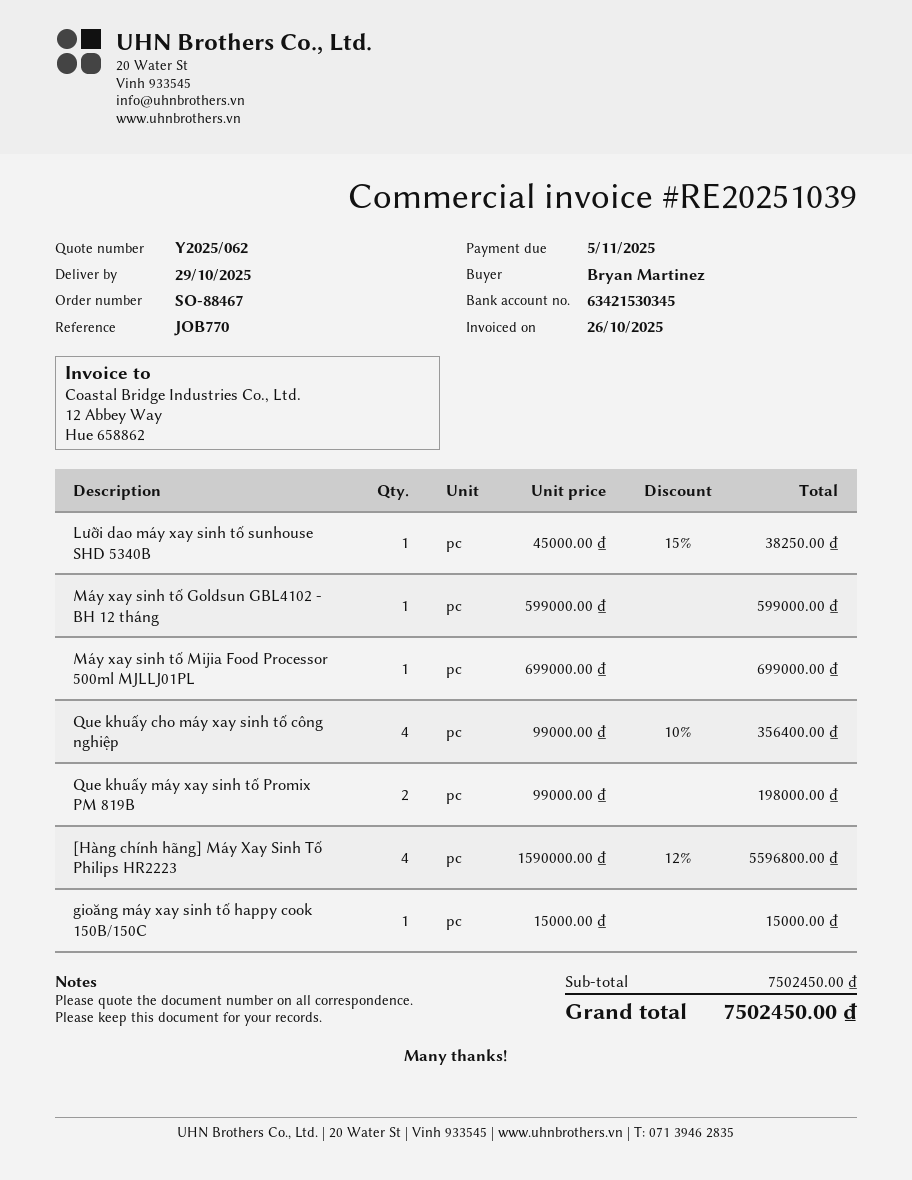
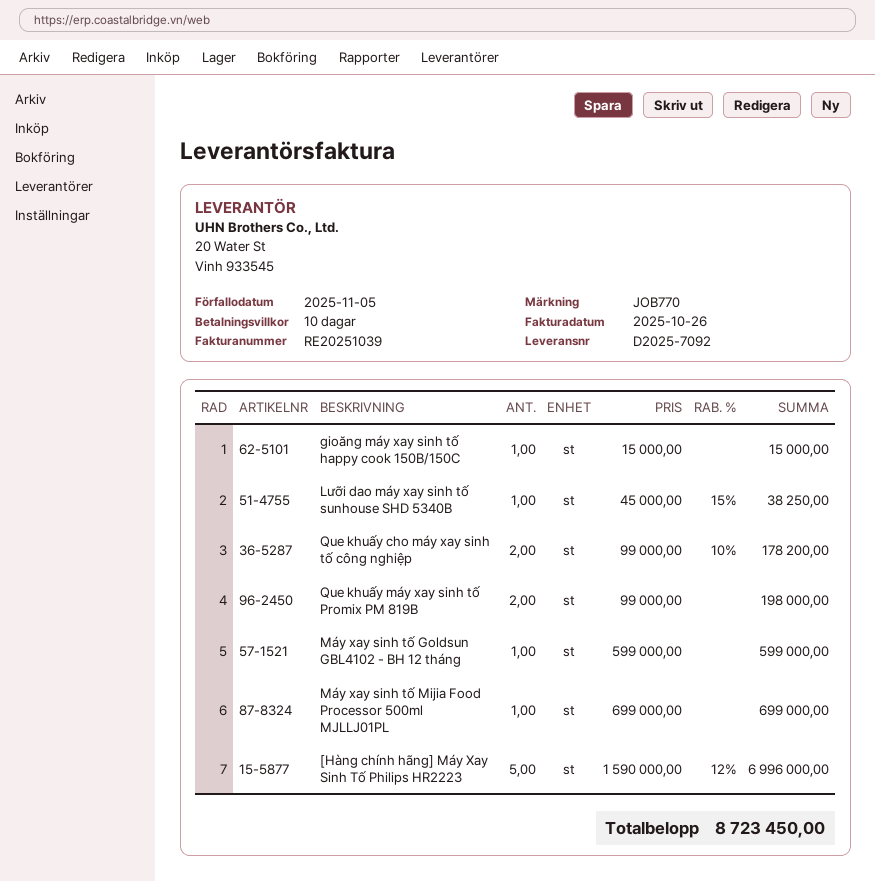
Que khuấy cho máy xay sinh tố công nghiệp: 4 x 99000.00 - 10% = 356400.00 -> 2 x 99000.00 - 10% = 178200.00
[Hàng chính hãng] Máy Xay Sinh Tố Philips HR2223: 4 x 1590000.00 - 12% = 5596800.00 -> 5 x 1590000.00 - 12% = 6996000.00
total: 7502450.00 -> 8723450.00

